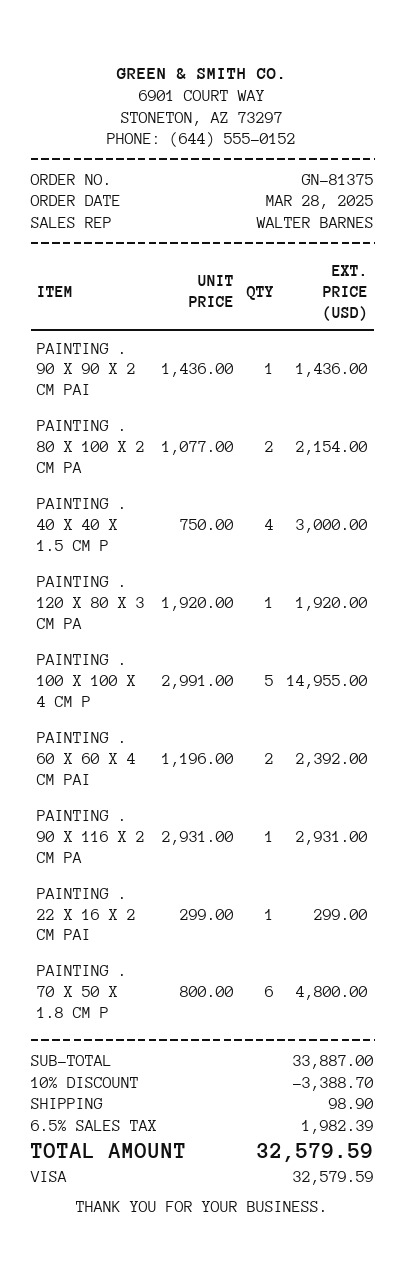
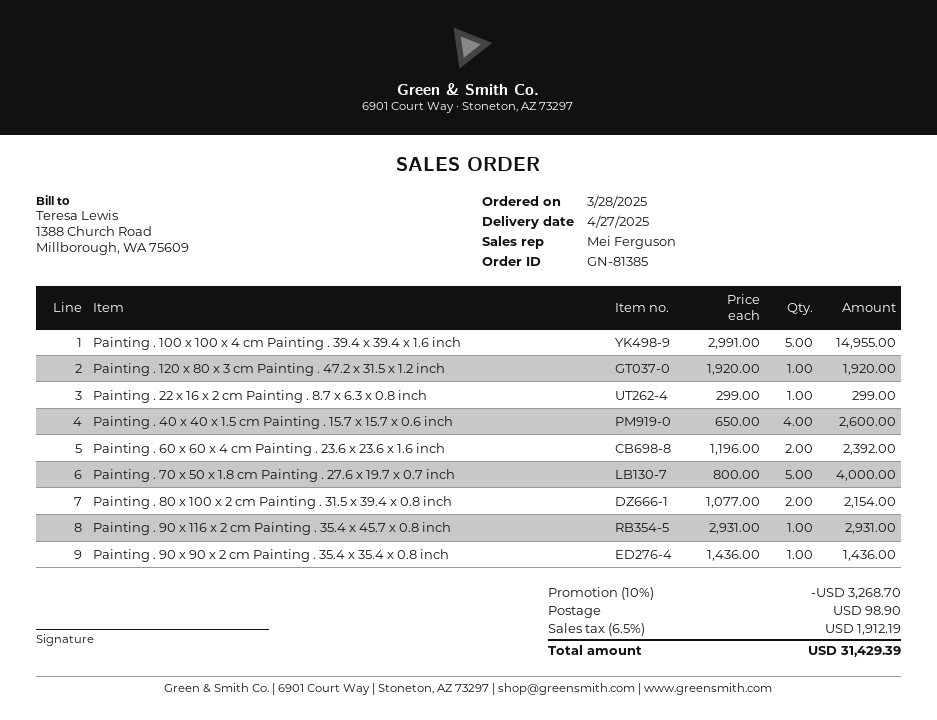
order number: GN-81375 -> GN-81385
sales rep: WALTER BARNES -> Mei Ferguson
PAINTING . 40 X 40 X 1.5 CM P: 4 x 750.00 = 3000.00 -> 4 x 650.00 = 2600.00
PAINTING . 70 X 50 X 1.8 CM P: 6 x 800.00 = 4800.00 -> 5 x 800.00 = 4000.00
discount: 10% = 3388.70 -> 10% = 3268.70
tax: 6.5% = 1982.39 -> 6.5% = 1912.19
total: 32579.59 -> 31429.39

